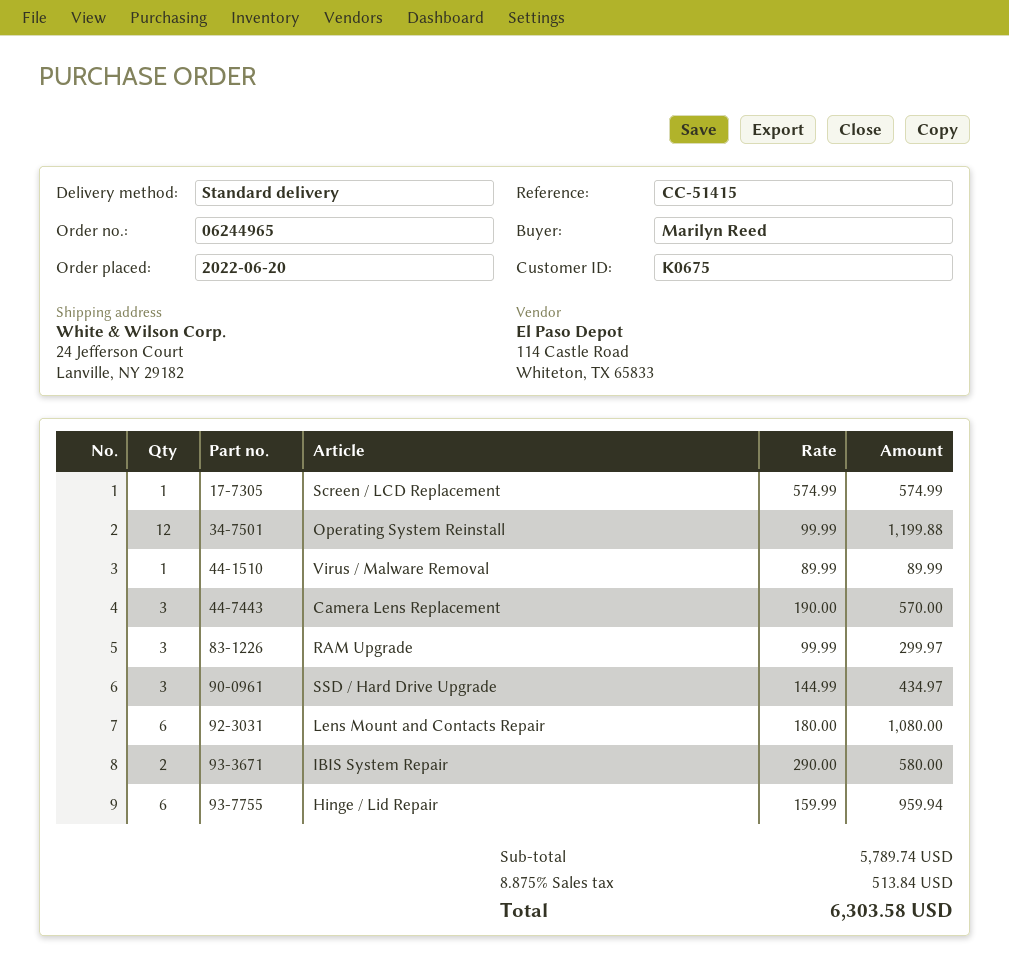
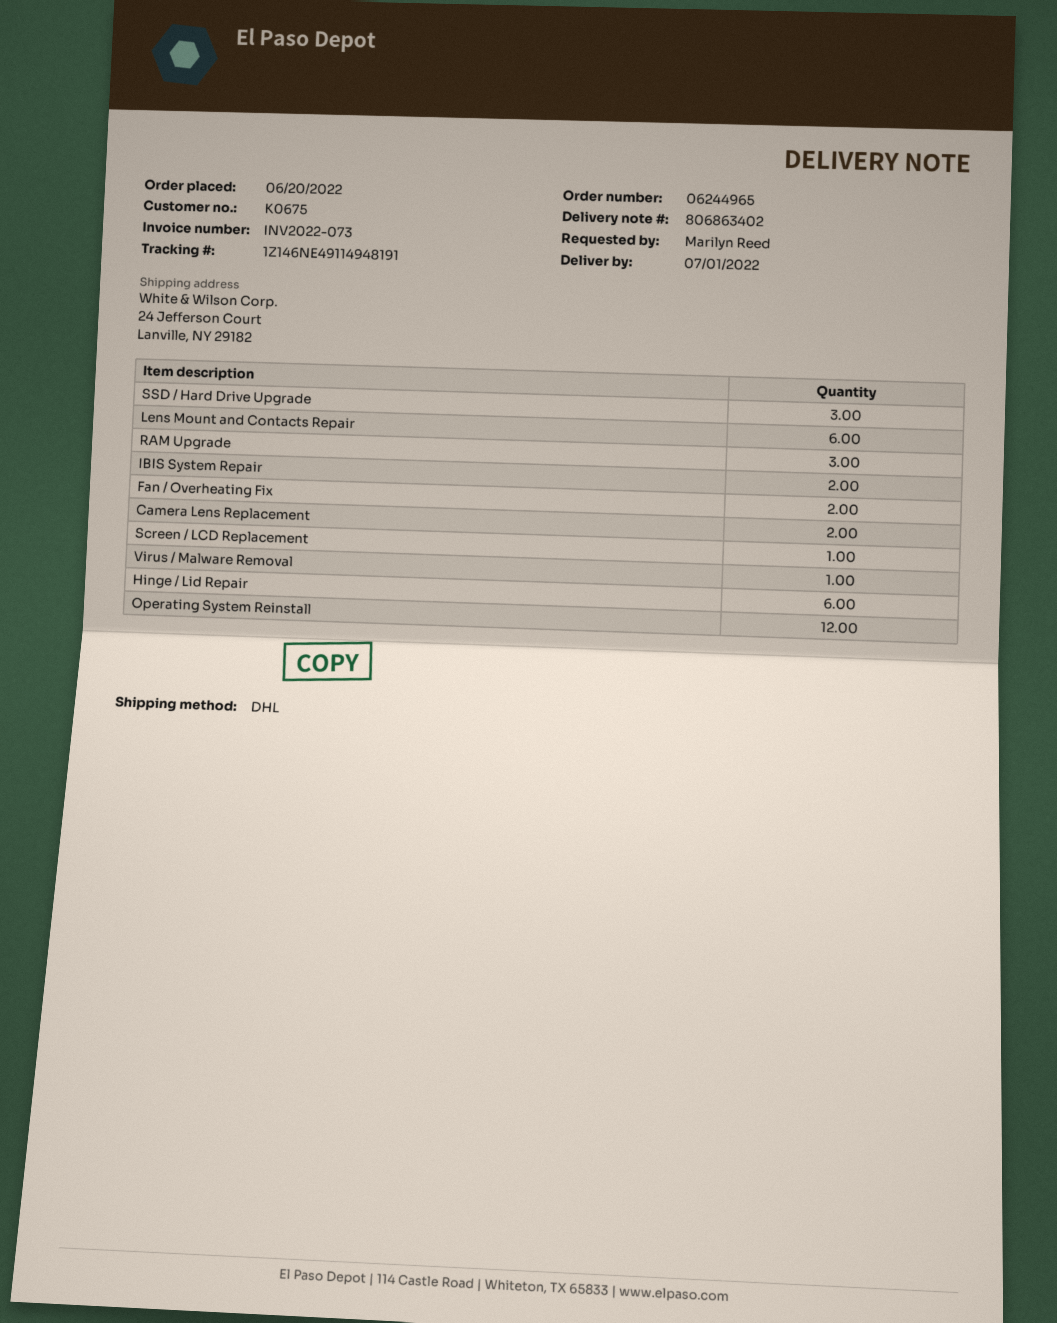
shipping method: standard -> DHL
Camera Lens Replacement: 3 -> 2
Fan / Overheating Fix: none -> 2

